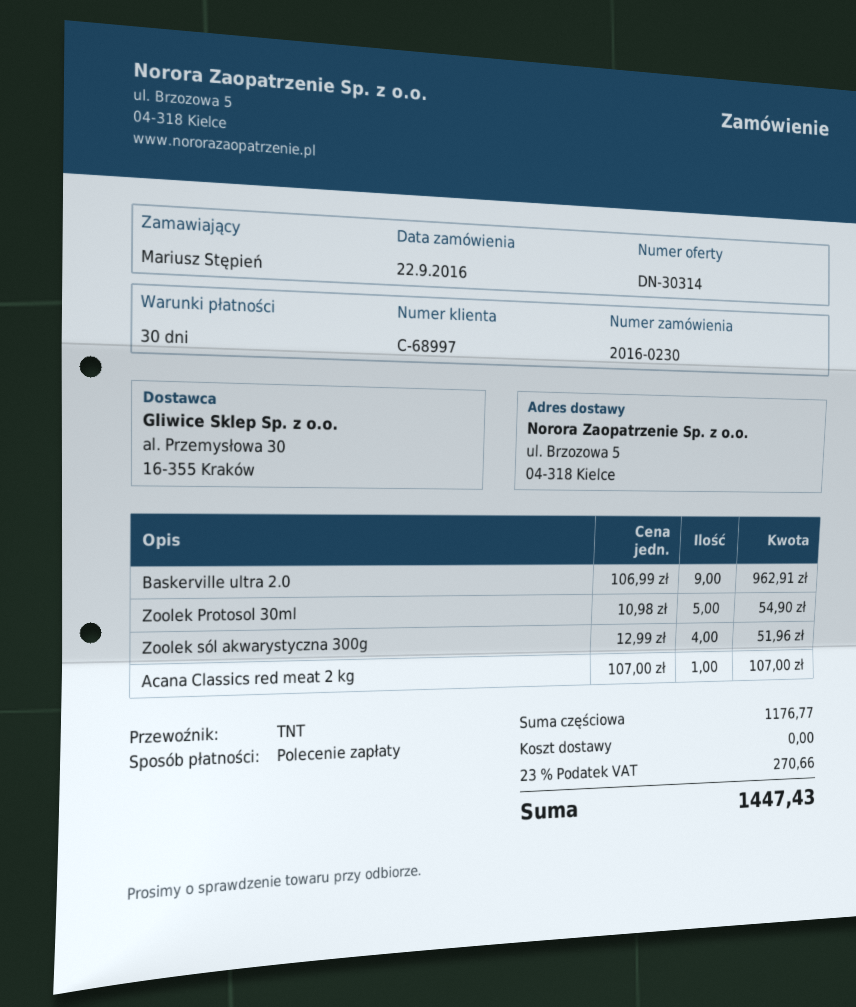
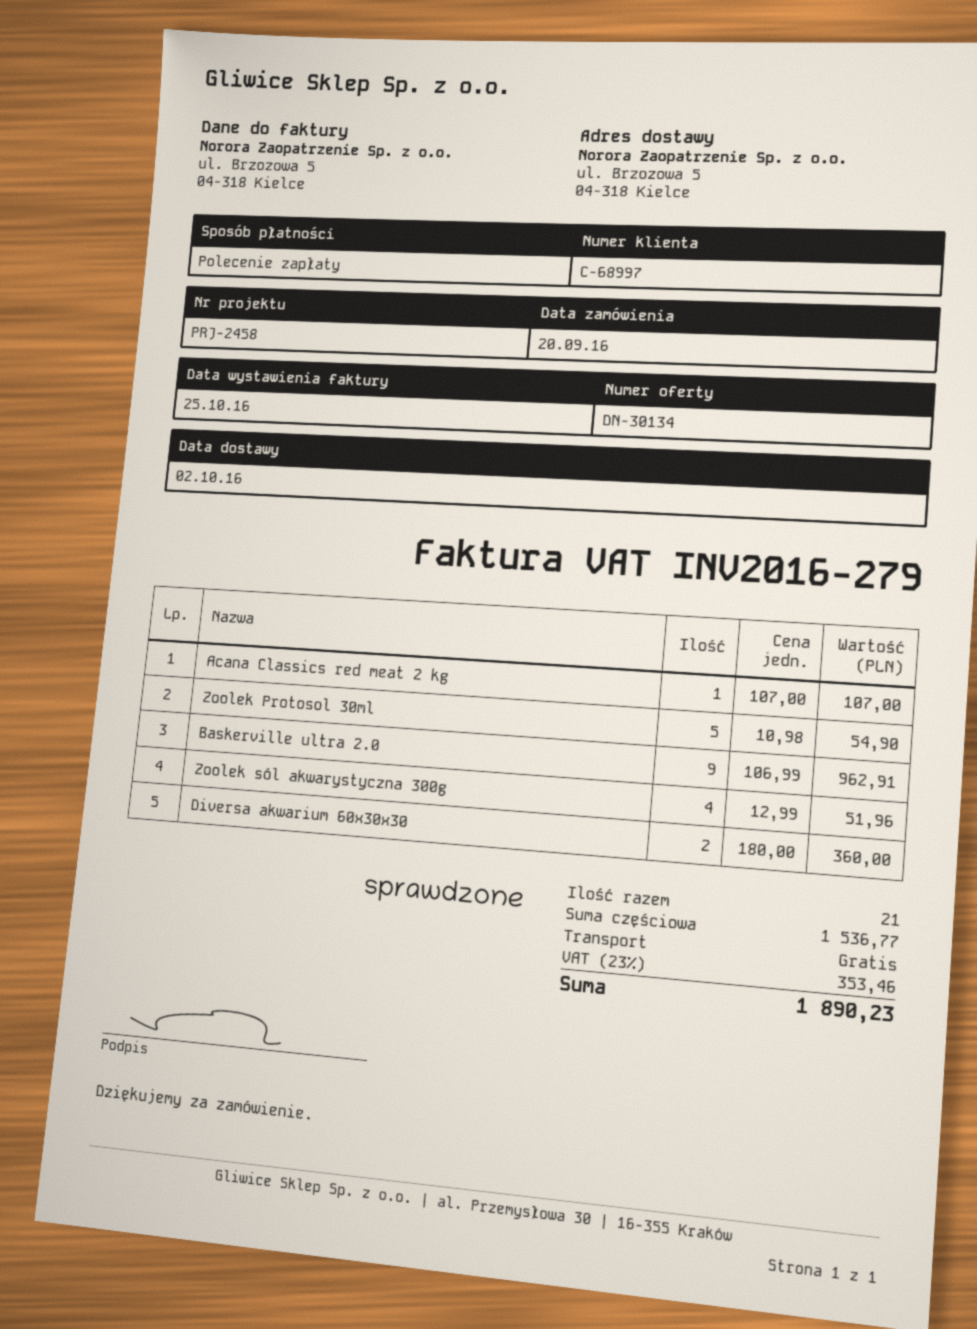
quote number: DN-30314 -> DN-30134
order date: 2016-09-22 -> 2016-09-20
Diversa akwarium 60x30x30: none -> 2 x 180.00 = 360.00
subtotal: 1176.77 -> 1536.77
tax: 23% = 270.66 -> 23% = 353.46
total: 1447.43 -> 1890.23

